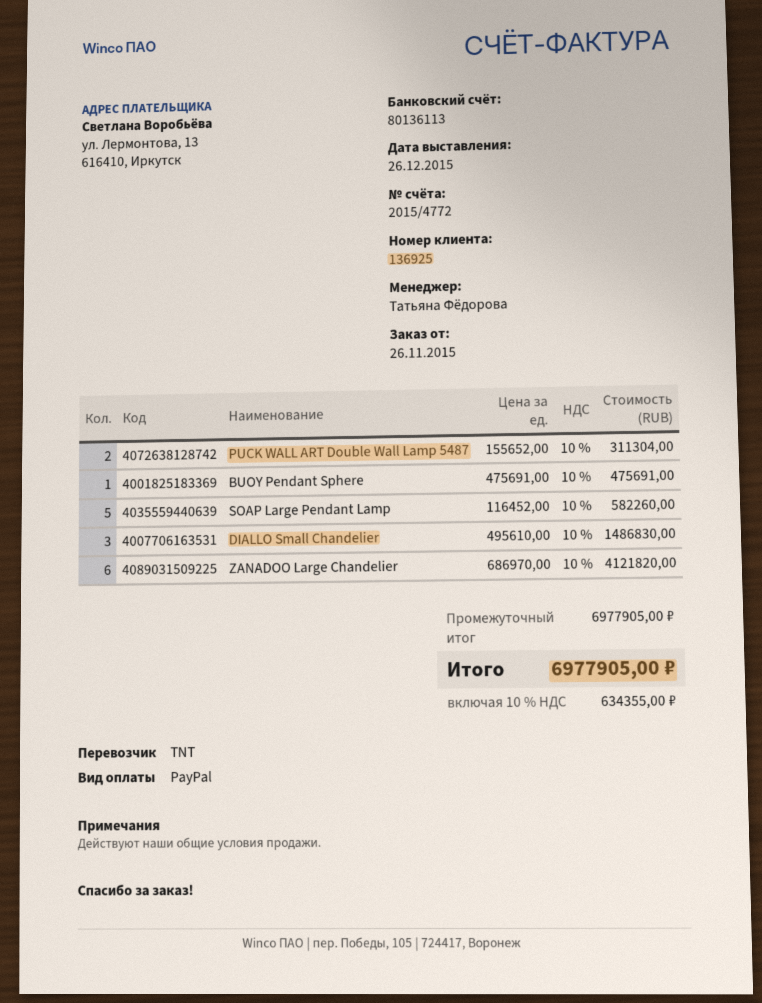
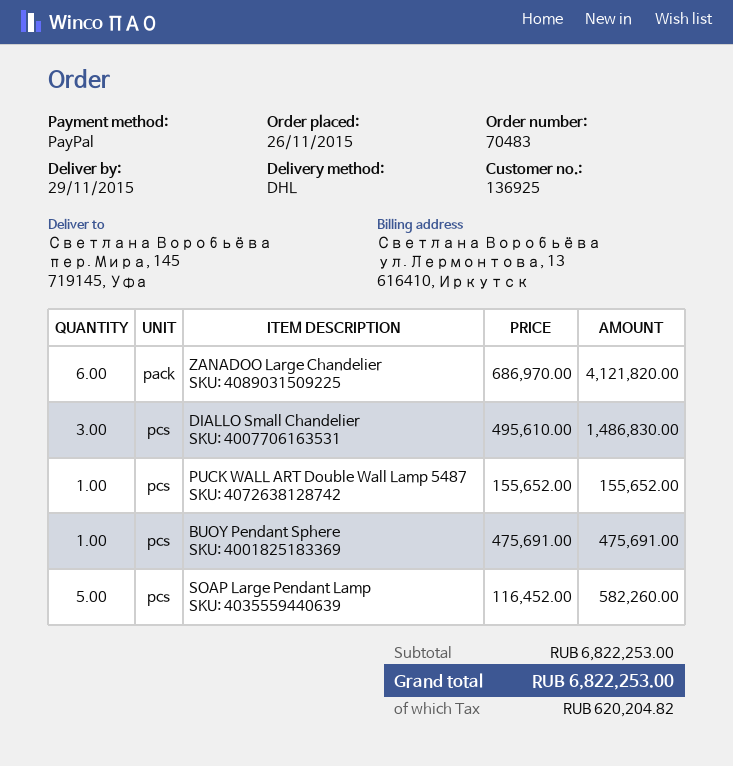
shipping method: TNT -> DHL
PUCK WALL ART Double Wall Lamp 5487: 2 x 155652.00 = 311304.00 -> 1 x 155652.00 = 155652.00
subtotal: 6977905.00 -> 6822253.00
tax: 634355.00 -> 620204.82
total: 6977905.00 -> 6822253.00

